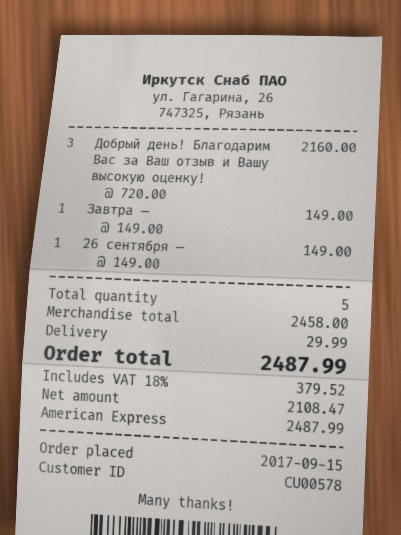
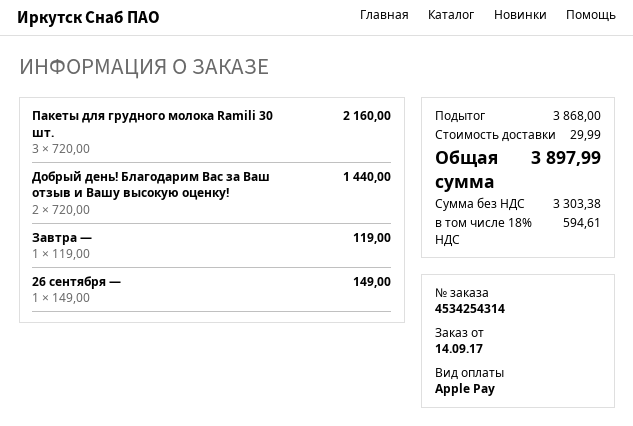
order date: 2017-09-15 -> 2017-09-14
payment method: American Express -> Apple Pay
Добрый день! Благодарим Вас за Ваш отзыв и Вашу высокую оценку!: 3 x 720.00 = 2160.00 -> 2 x 720.00 = 1440.00
Завтра —: 1 x 149.00 = 149.00 -> 1 x 119.00 = 119.00
Пакеты для грудного молока Ramili 30 шт.: none -> 3 x 720.00 = 2160.00
subtotal: 2458.00 -> 3868.00
net: 2108.47 -> 3303.38
tax: 18% = 379.52 -> 18% = 594.61
total: 2487.99 -> 3897.99

